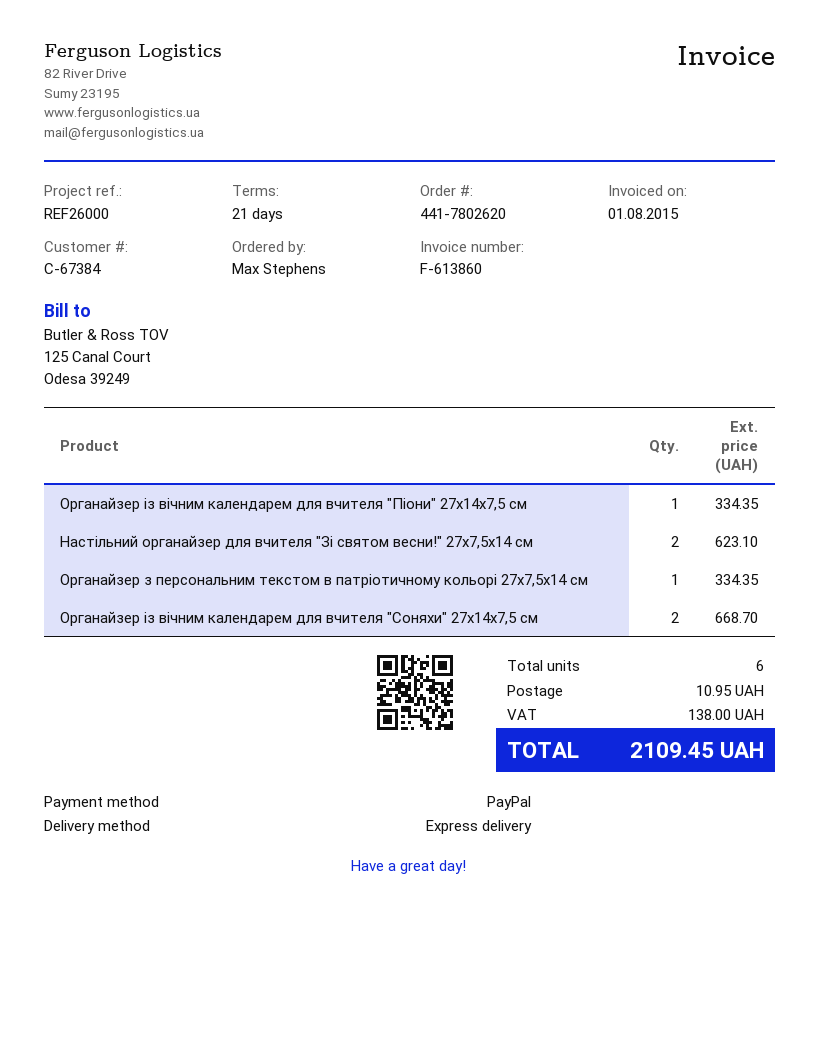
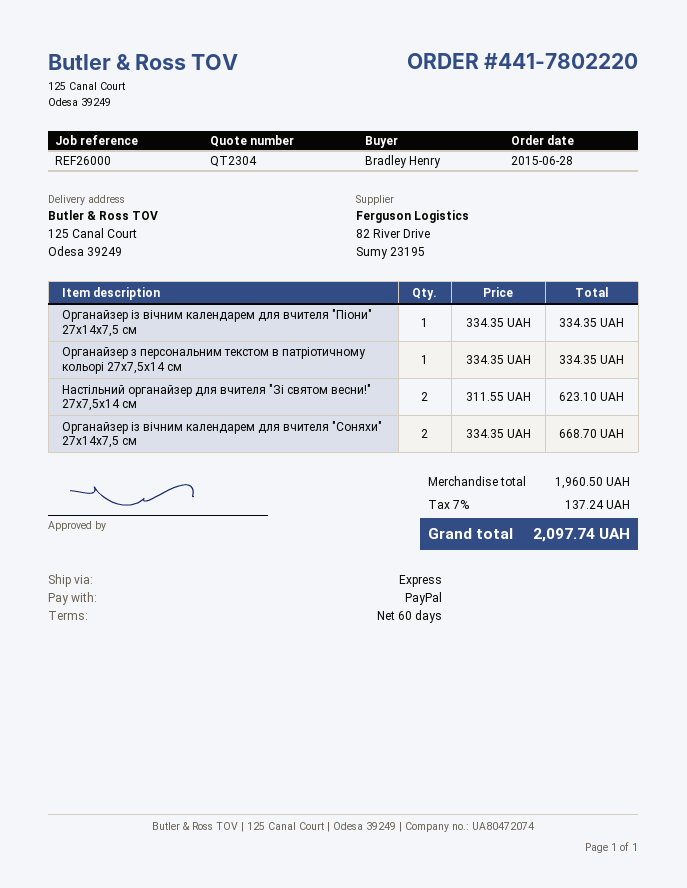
order number: 441-7802620 -> 441-7802220
payment terms: 21 days -> 60 days
ordered by: Max Stephens -> Bradley Henry
shipping: 10.95 -> none
tax: 138.00 -> 137.24
total: 2109.45 -> 2097.74

